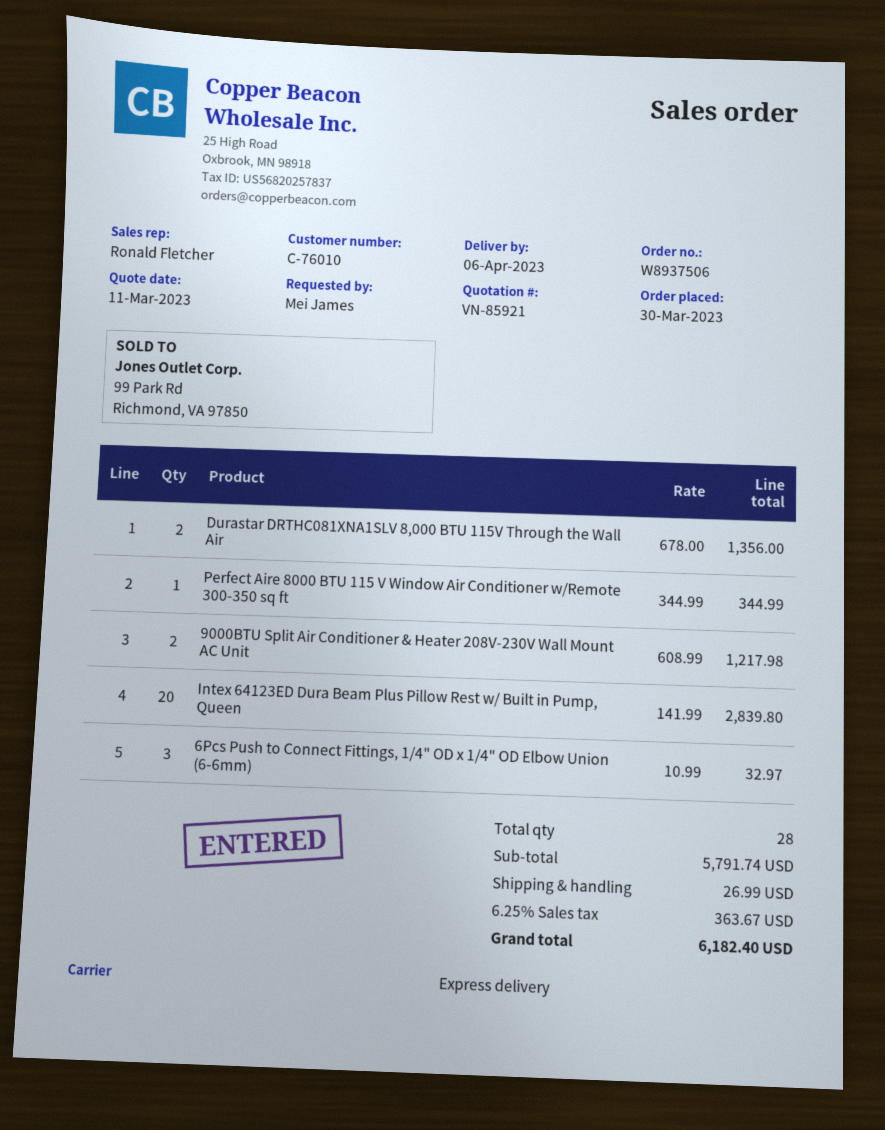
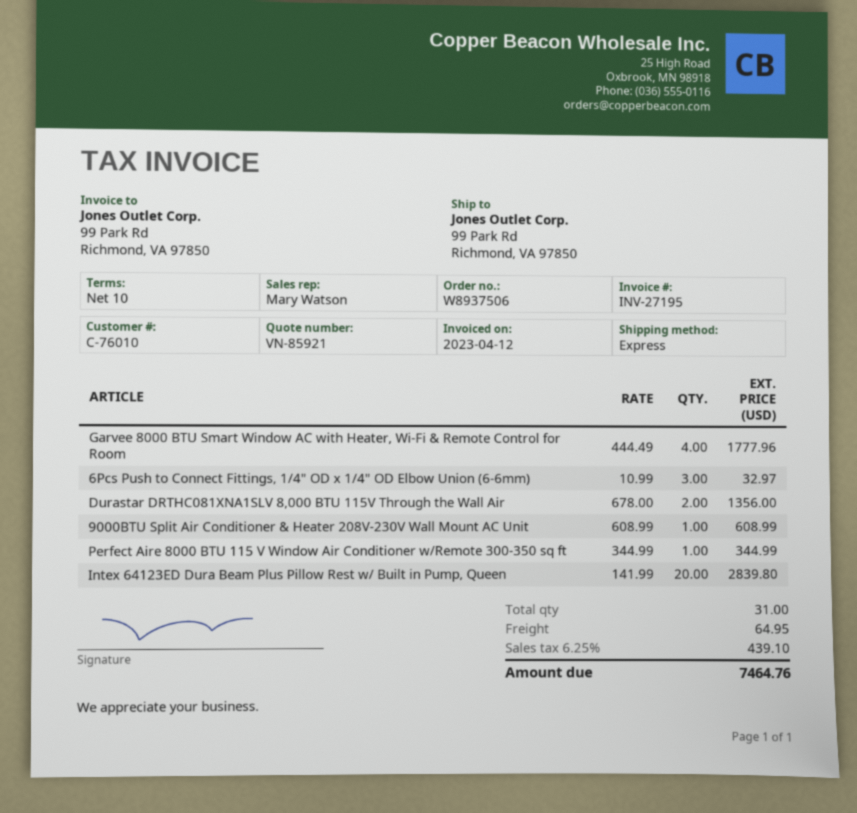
sales rep: Ronald Fletcher -> Mary Watson
9000BTU Split Air Conditioner & Heater 208V-230V Wall Mount AC Unit: 2 x 608.99 = 1217.98 -> 1 x 608.99 = 608.99
Garvee 8000 BTU Smart Window AC with Heater, Wi-Fi & Remote Control for Room: none -> 4 x 444.49 = 1777.96
total quantity: 28 -> 31
shipping: 26.99 -> 64.95
tax: 6.25% = 363.67 -> 6.25% = 439.10
total: 6182.40 -> 7464.76

